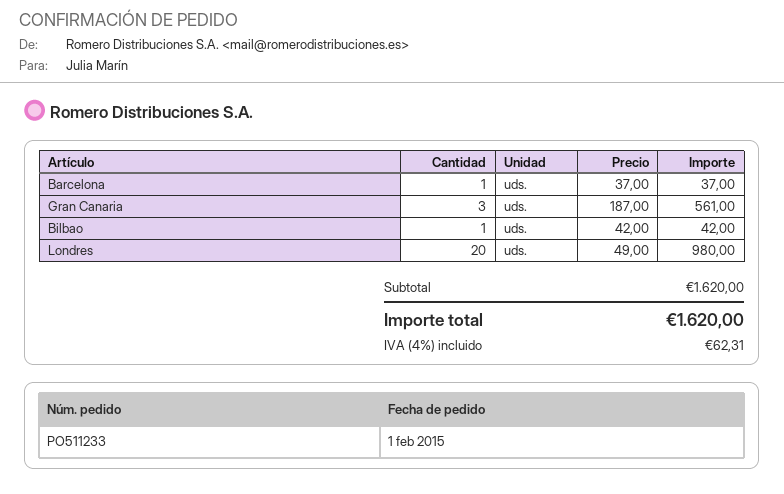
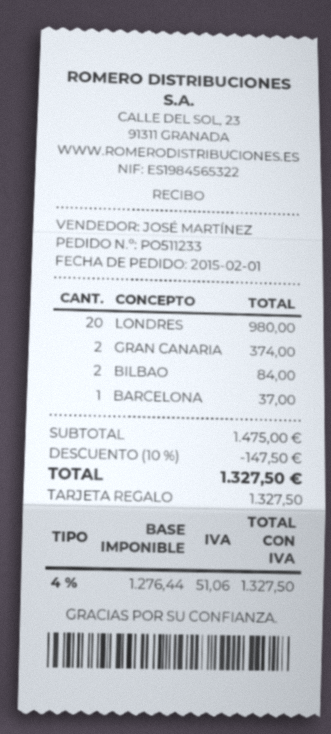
Gran Canaria: 3 for 561.00 -> 2 for 374.00
Bilbao: 1 for 42.00 -> 2 for 84.00
subtotal: 1620.00 -> 1475.00
discount: none -> 10% = 147.50
tax: 4% = 62.31 -> 4% = 51.06
total: 1620.00 -> 1327.50

